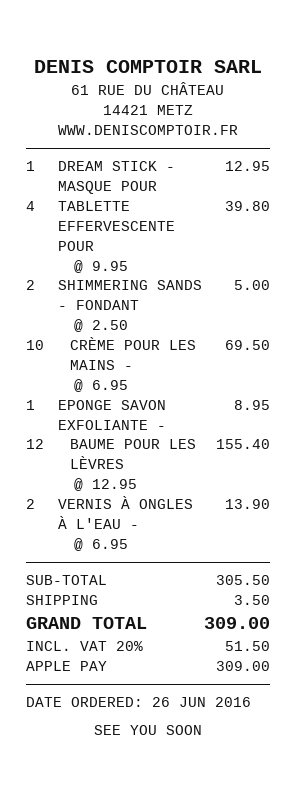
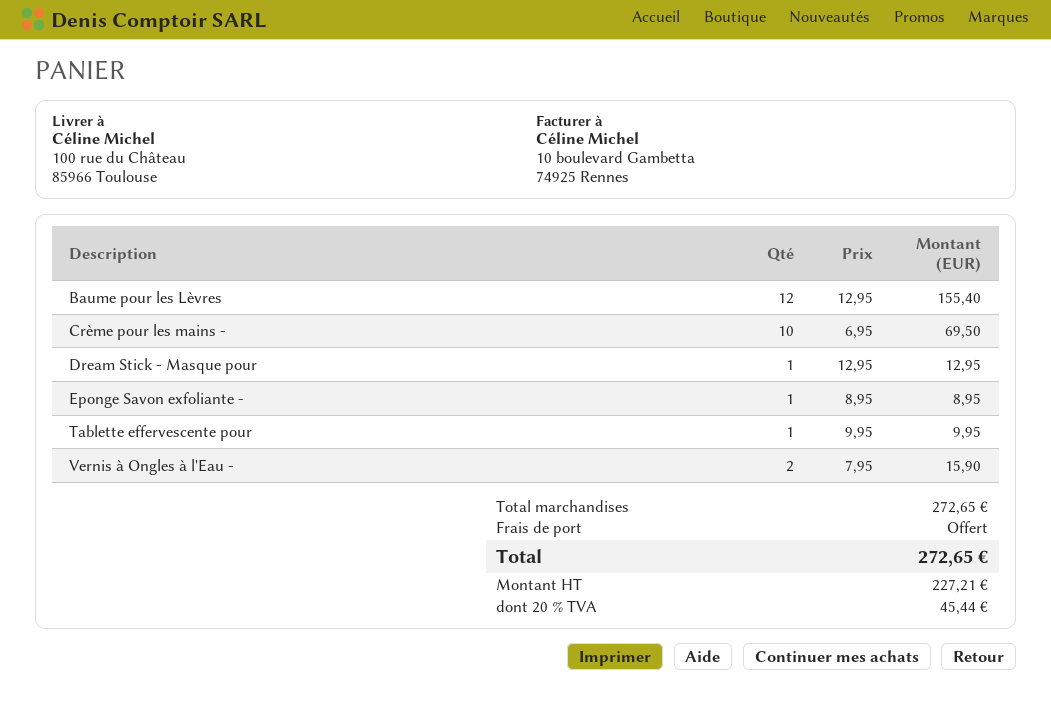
TABLETTE EFFERVESCENTE POUR: 4 x 9.95 = 39.80 -> 1 x 9.95 = 9.95
SHIMMERING SANDS - FONDANT: 2 x 2.50 = 5.00 -> none
VERNIS À ONGLES À L'EAU -: 2 x 6.95 = 13.90 -> 2 x 7.95 = 15.90
subtotal: 305.50 -> 272.65
shipping: 3.50 -> 0.00
tax: 20% = 51.50 -> 20% = 45.44
total: 309.00 -> 272.65

